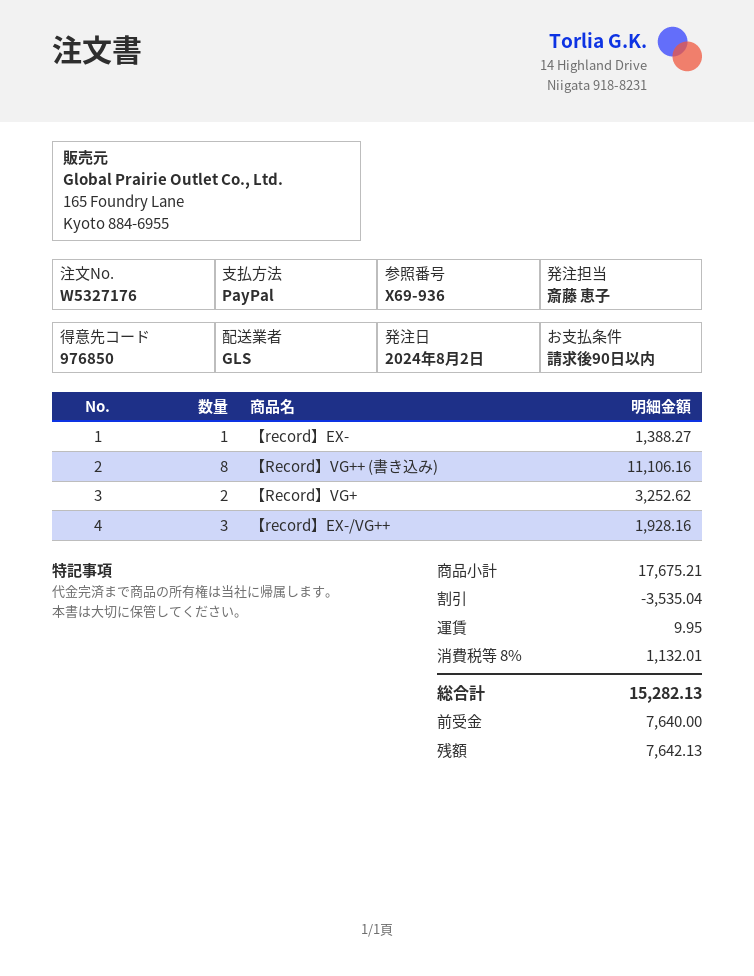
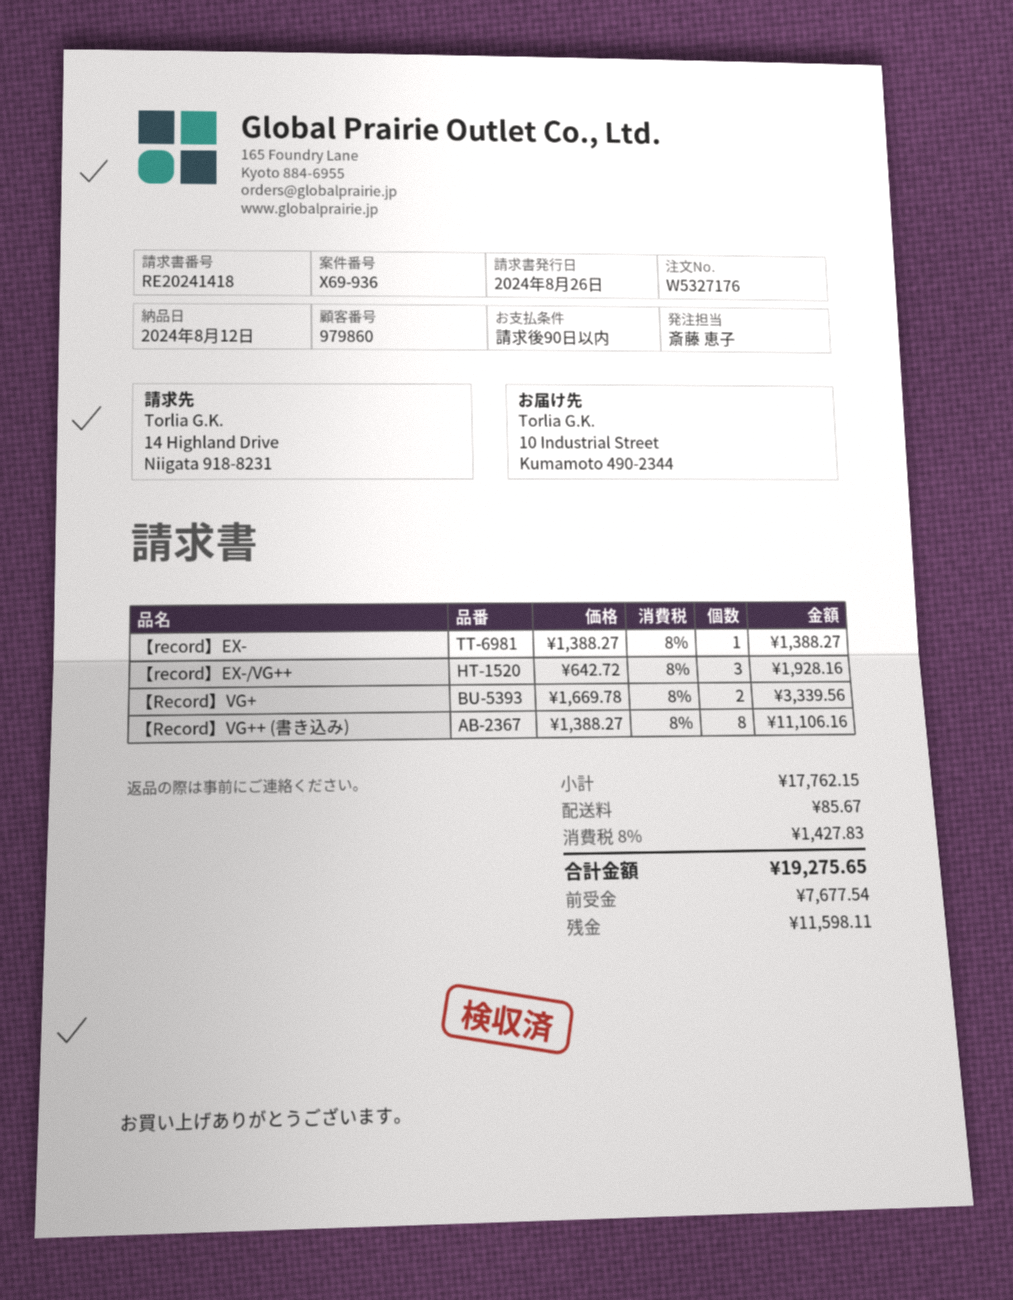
customer number: 976850 -> 979860
【Record】VG+: 2 for 3252.62 -> 2 for 3339.56
subtotal: 17675.21 -> 17762.15
discount: 3535.04 -> none
shipping: 9.95 -> 85.67
tax: 8% = 1132.01 -> 8% = 1427.83
total: 15282.13 -> 19275.65
deposit: 7640.00 -> 7677.54
balance: 7642.13 -> 11598.11

